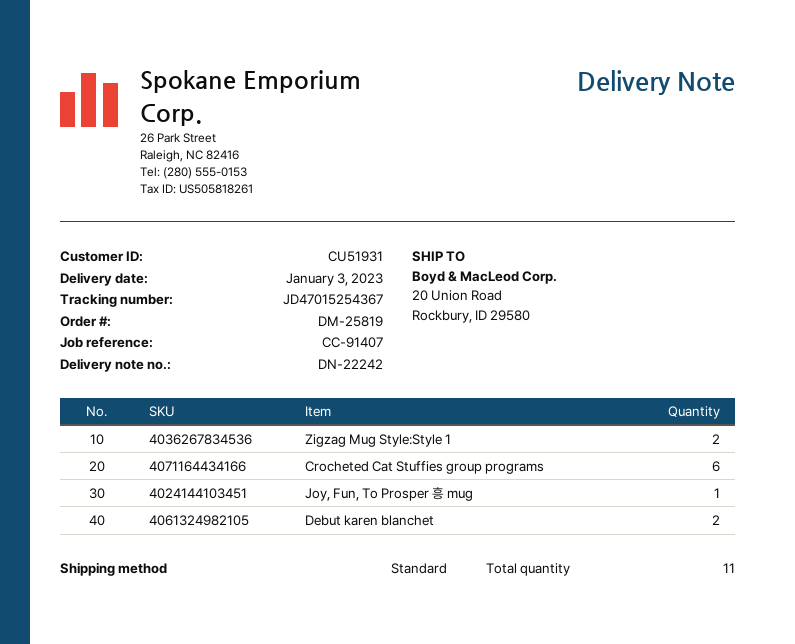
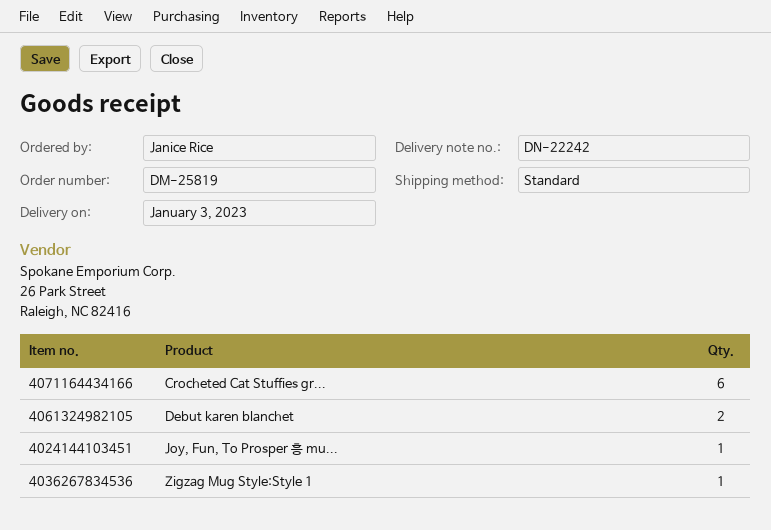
Zigzag Mug Style:Style 1: 2 -> 1

